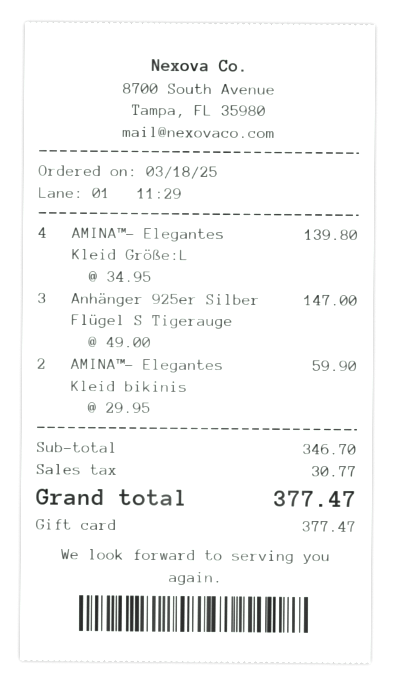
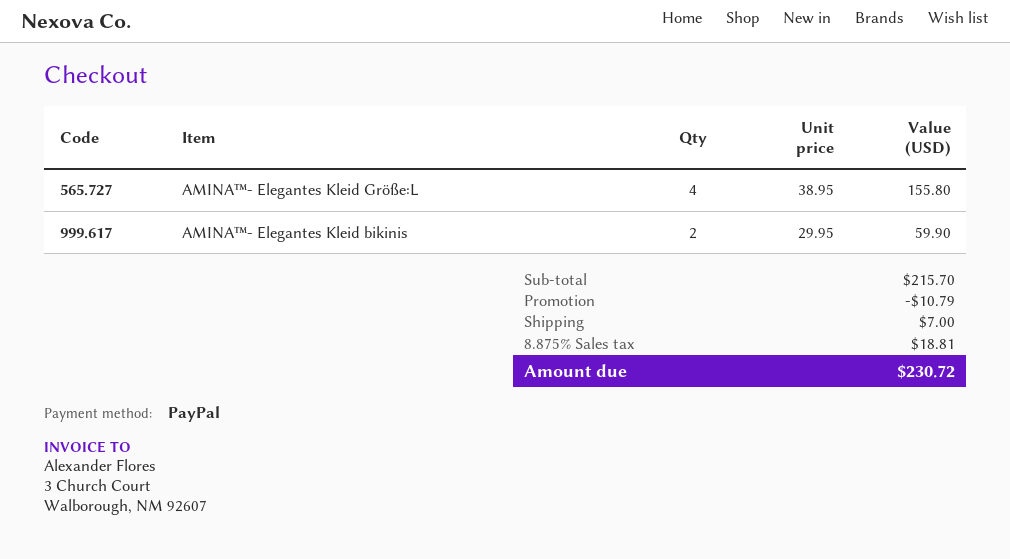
payment method: gift card -> PayPal
AMINA™- Elegantes Kleid Größe:L: 4 x 34.95 = 139.80 -> 4 x 38.95 = 155.80
Anhänger 925er Silber Flügel S Tigerauge: 3 x 49.00 = 147.00 -> none
subtotal: 346.70 -> 215.70
discount: none -> 10.79
shipping: none -> 7.00
tax: 30.77 -> 18.81
total: 377.47 -> 230.72

